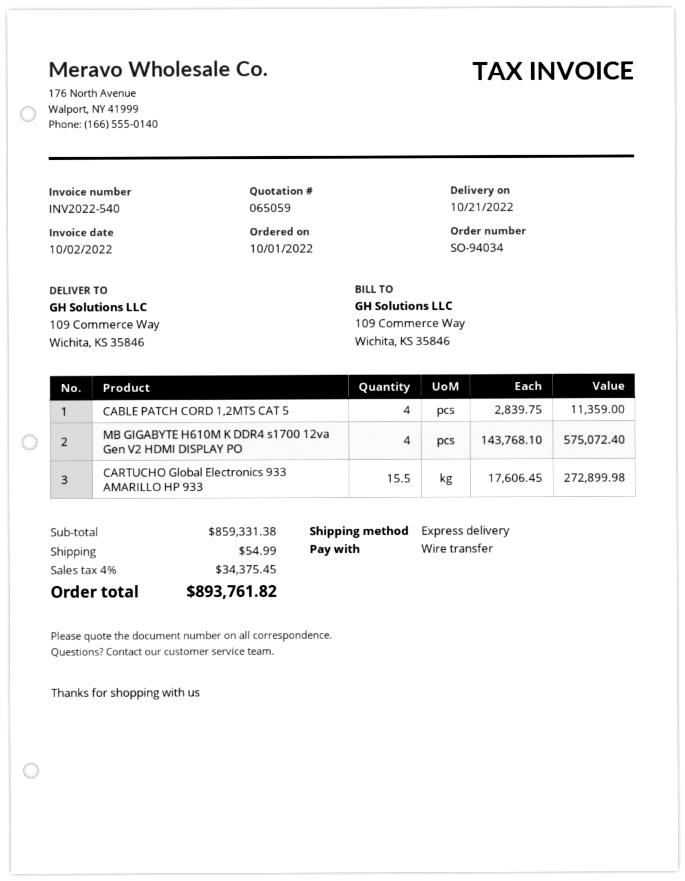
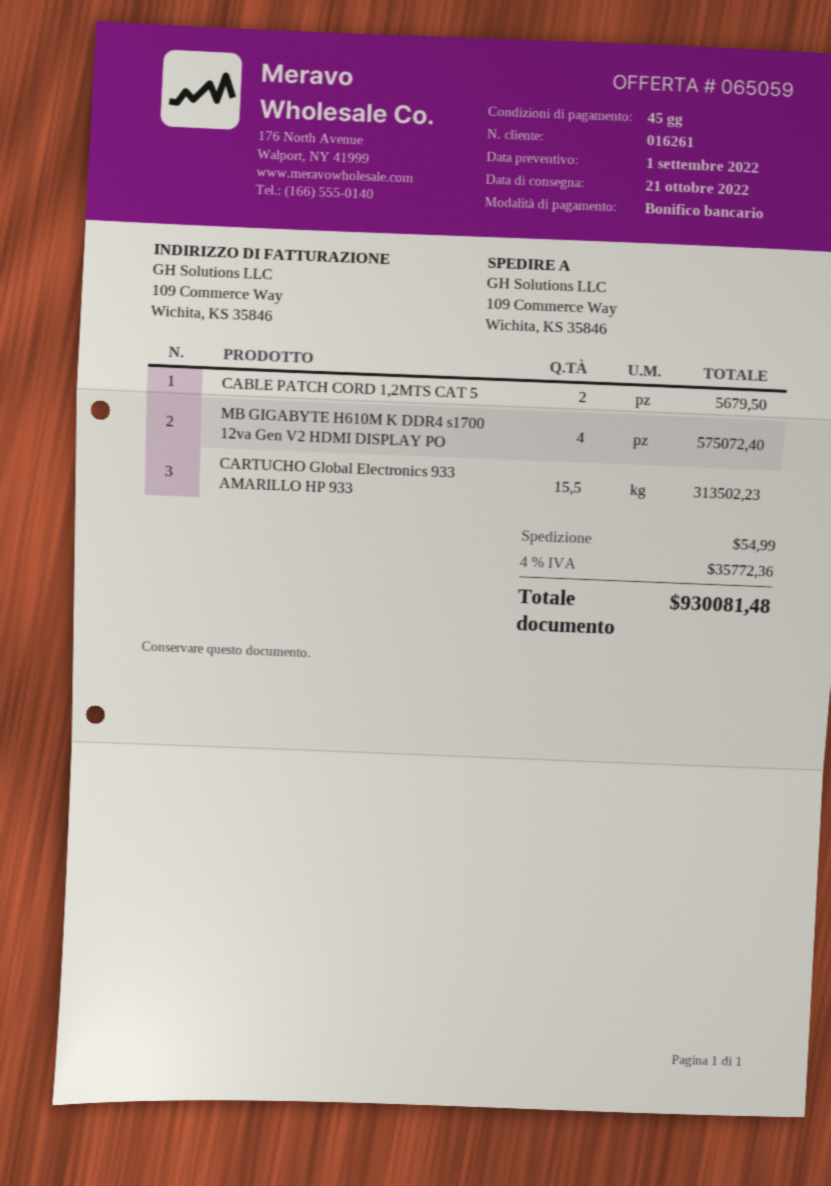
CABLE PATCH CORD 1,2MTS CAT 5: 4 for 11359.00 -> 2 for 5679.50
CARTUCHO Global Electronics 933 AMARILLO HP 933: 15.5 for 272899.98 -> 15.5 for 313502.23
tax: 4% = 34375.45 -> 4% = 35772.36
total: 893761.82 -> 930081.48

